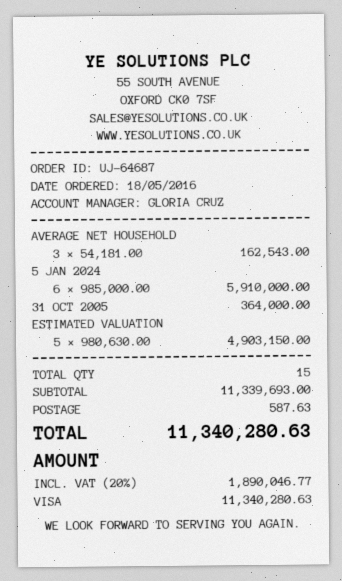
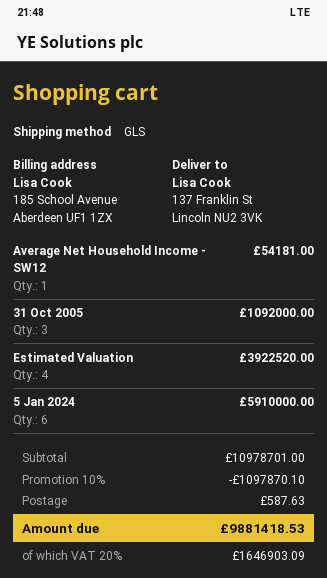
AVERAGE NET HOUSEHOLD: 3 for 162543.00 -> 1 for 54181.00
31 OCT 2005: 1 for 364000.00 -> 3 for 1092000.00
ESTIMATED VALUATION: 5 for 4903150.00 -> 4 for 3922520.00
subtotal: 11339693.00 -> 10978701.00
discount: none -> 10% = 1097870.10
tax: 20% = 1890046.77 -> 20% = 1646903.09
total: 11340280.63 -> 9881418.53

